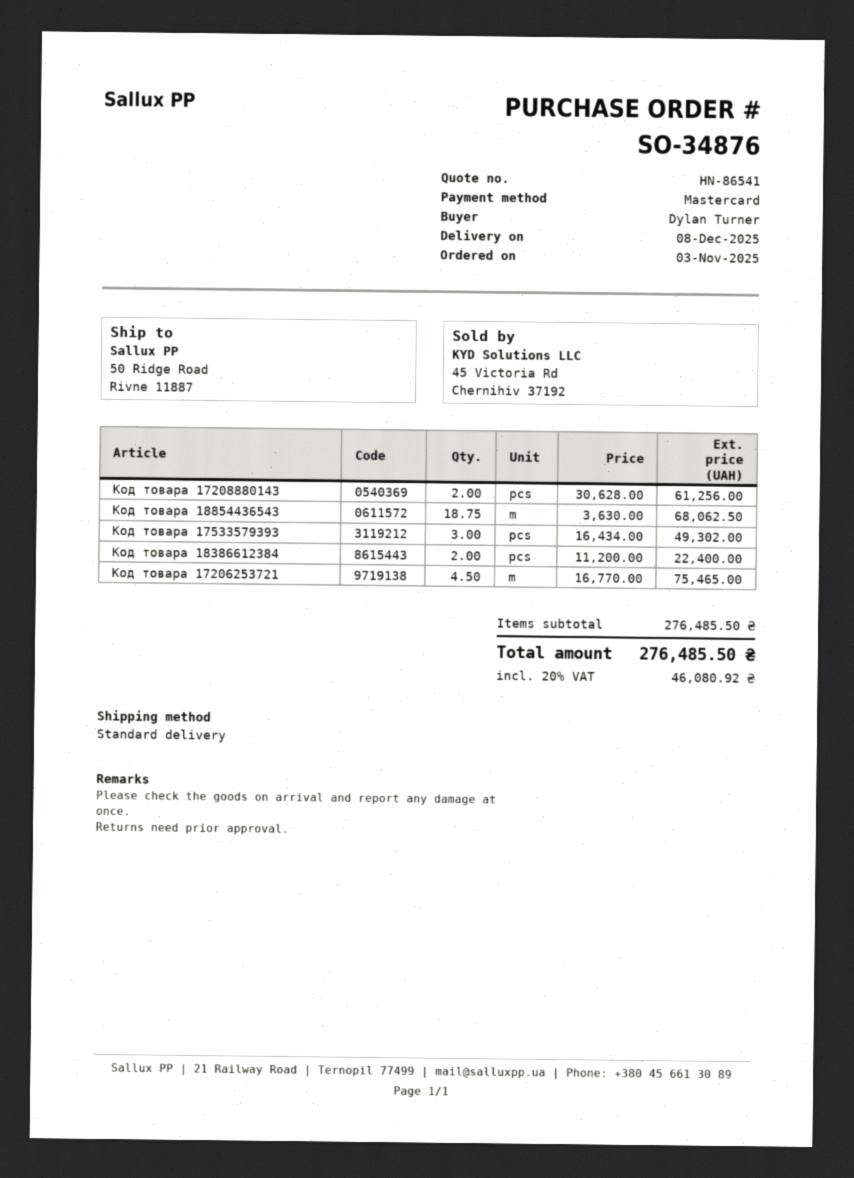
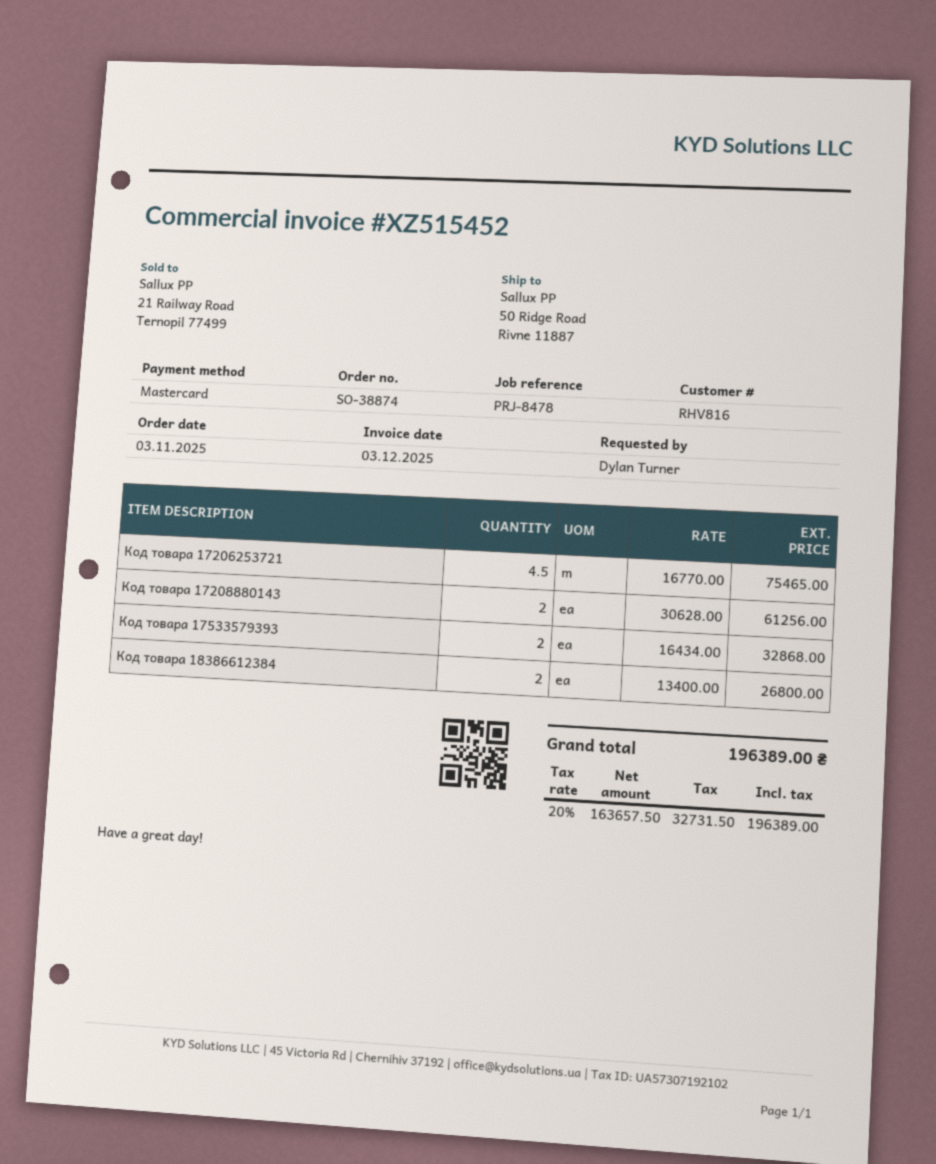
order number: SO-34876 -> SO-38874
Код товара 18854436543: 18.75 x 3630.00 = 68062.50 -> none
Код товара 17533579393: 3 x 16434.00 = 49302.00 -> 2 x 16434.00 = 32868.00
Код товара 18386612384: 2 x 11200.00 = 22400.00 -> 2 x 13400.00 = 26800.00
tax: 20% = 46080.92 -> 20% = 32731.50
total: 276485.50 -> 196389.00

